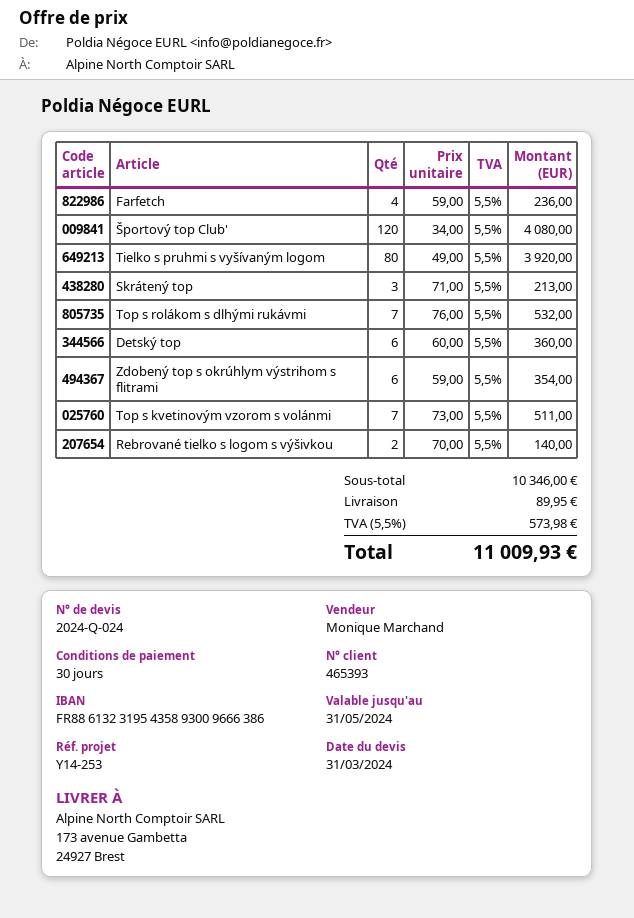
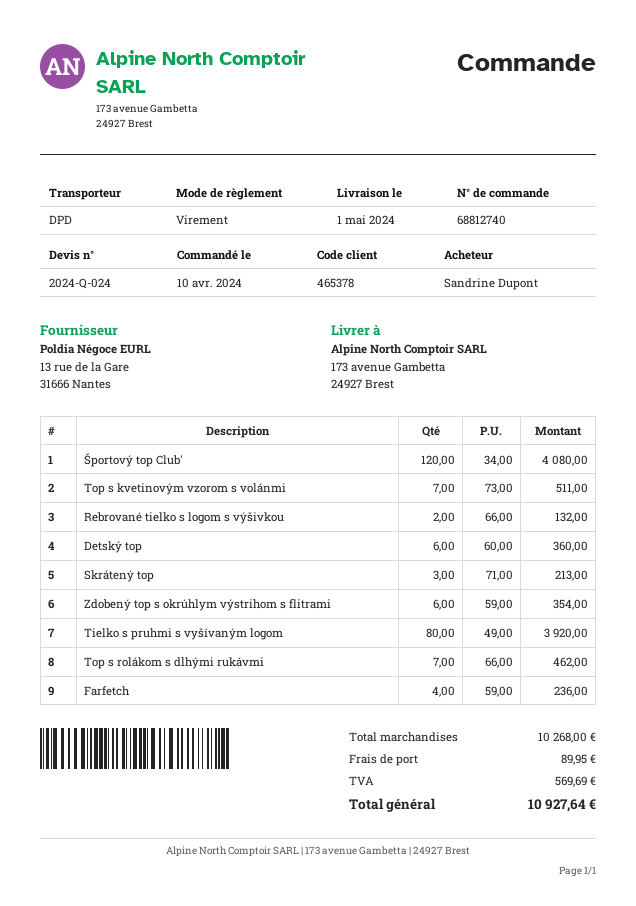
customer number: 465393 -> 465378
Top s rolákom s dlhými rukávmi: 7 x 76.00 = 532.00 -> 7 x 66.00 = 462.00
Rebrované tielko s logom s výšivkou: 2 x 70.00 = 140.00 -> 2 x 66.00 = 132.00
subtotal: 10346.00 -> 10268.00
tax: 573.98 -> 569.69
total: 11009.93 -> 10927.64

